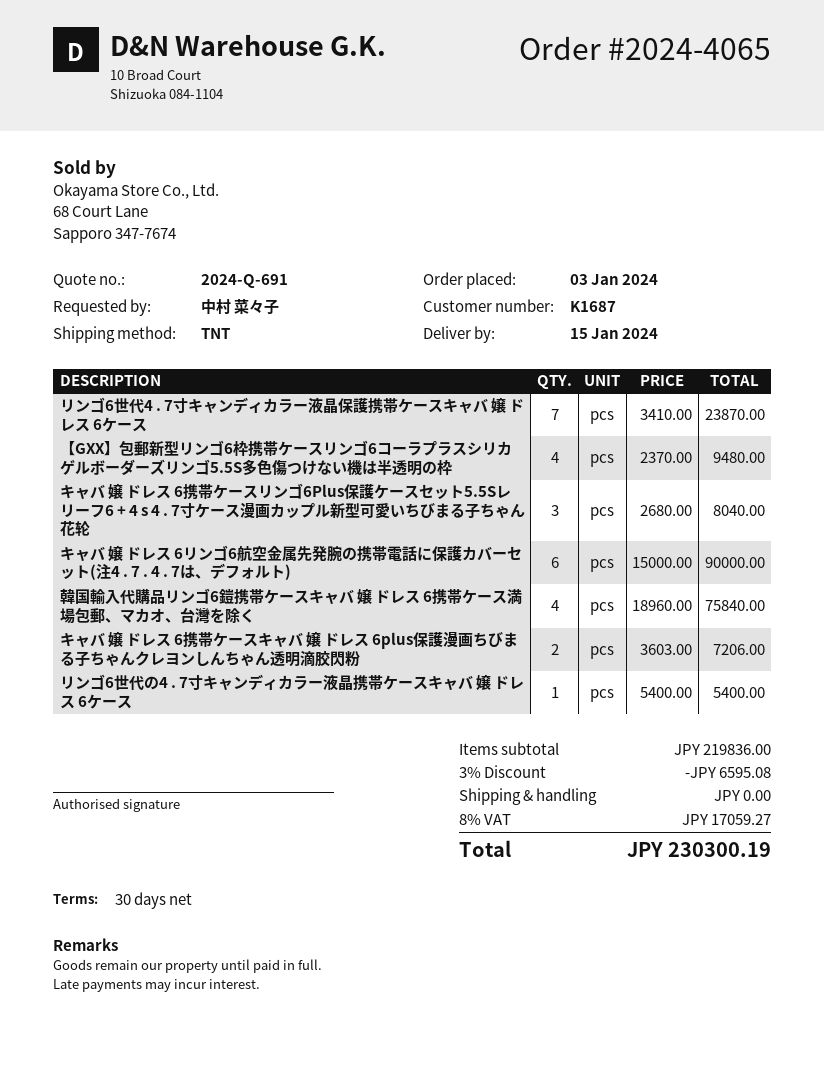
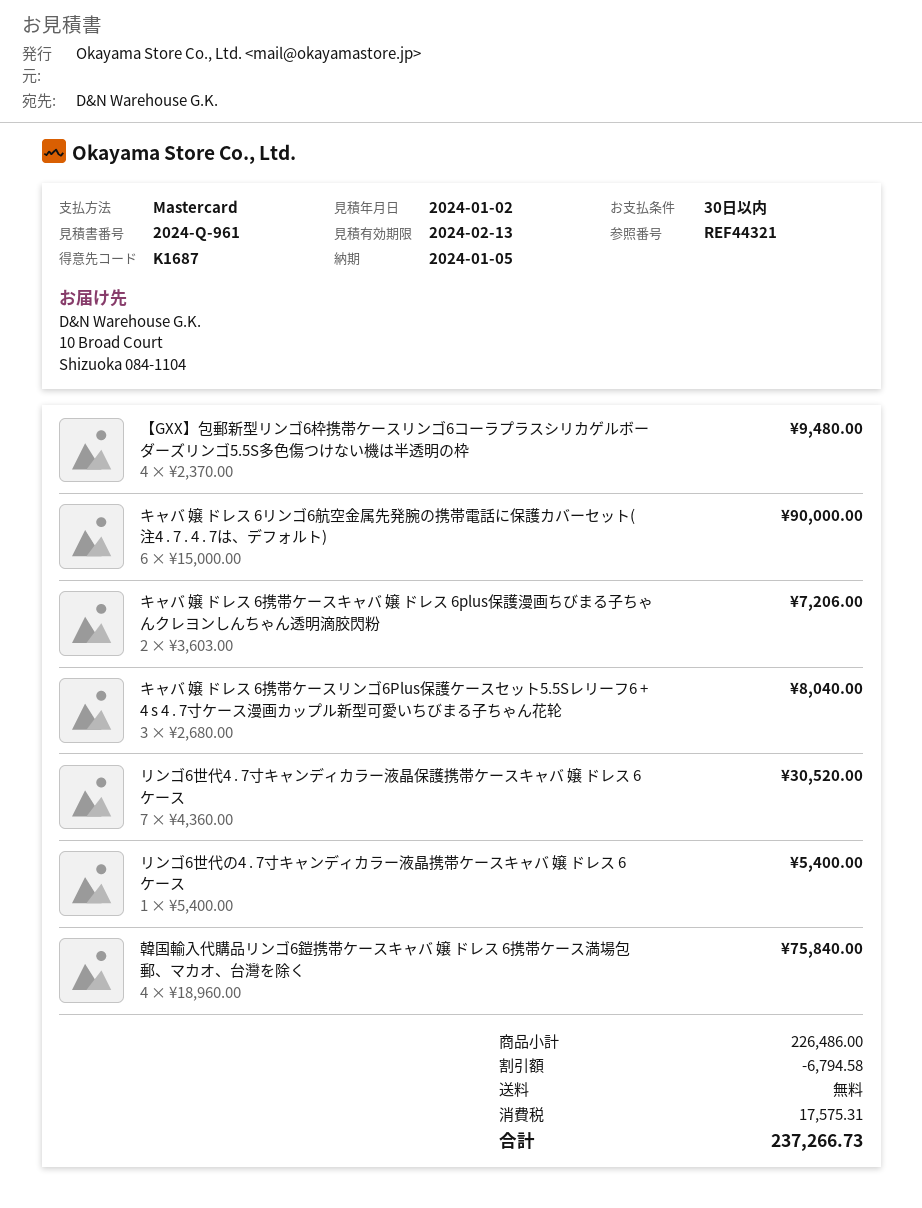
quote number: 2024-Q-691 -> 2024-Q-961
delivery date: 2024-01-15 -> 2024-01-05
リンゴ6世代4 . 7寸キャンディカラー液晶保護携帯ケースキャバ 嬢 ドレス 6ケース: 7 x 3410.00 = 23870.00 -> 7 x 4360.00 = 30520.00
subtotal: 219836.00 -> 226486.00
discount: 6595.08 -> 6794.58
tax: 17059.27 -> 17575.31
total: 230300.19 -> 237266.73

